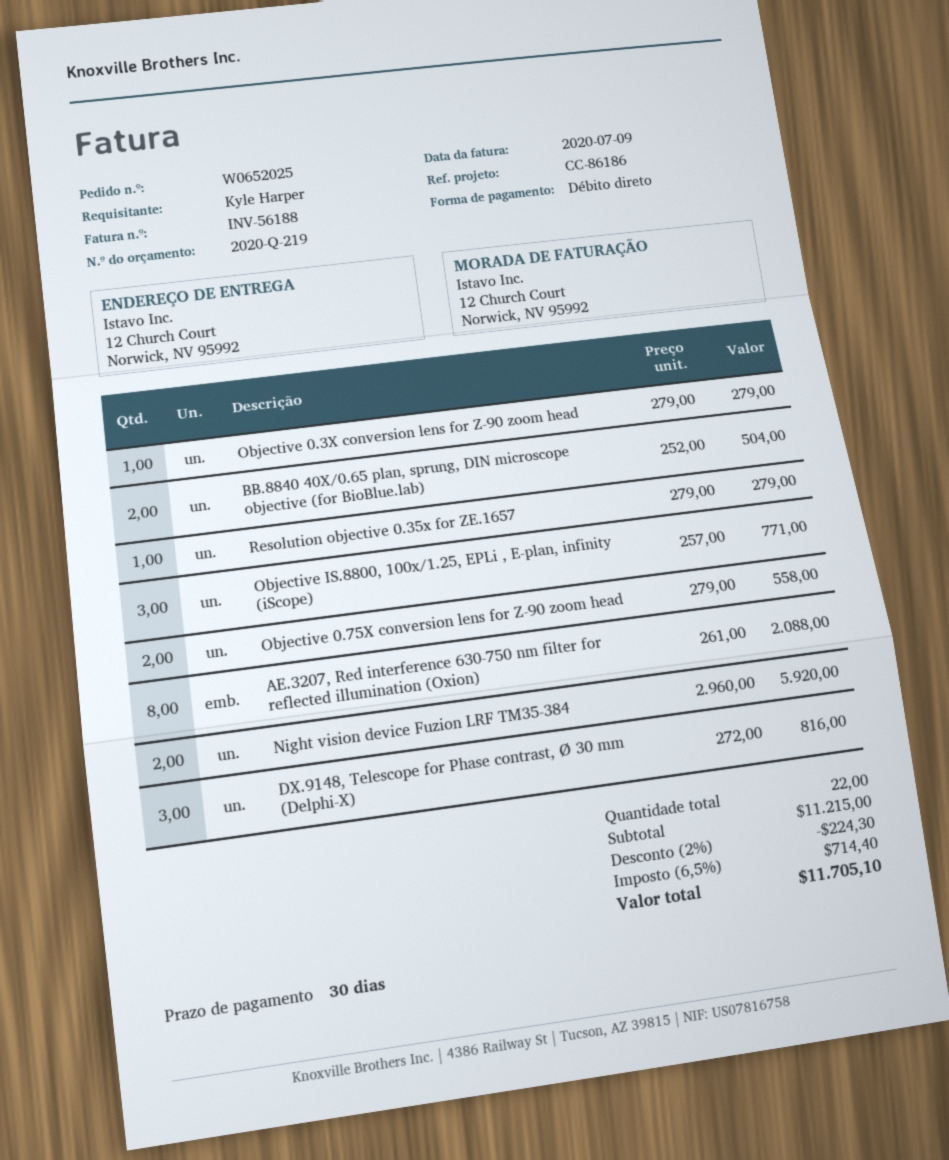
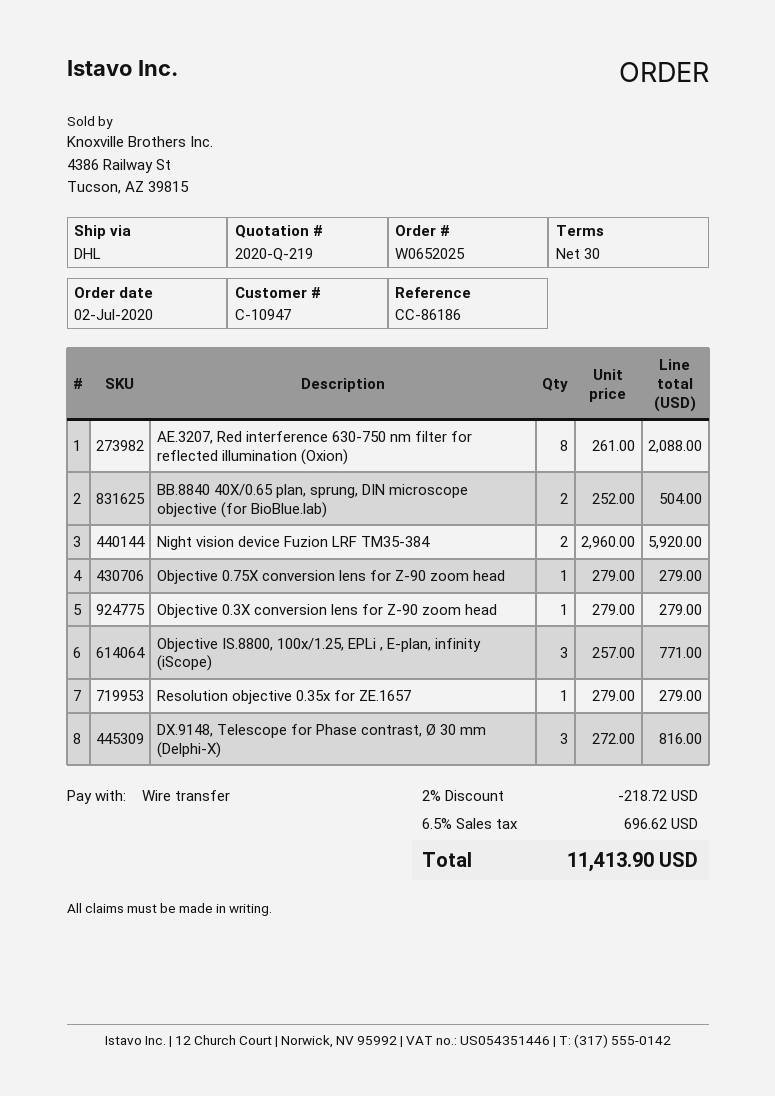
payment method: direct debit -> bank transfer
Objective 0.75X conversion lens for Z-90 zoom head: 2 x 279.00 = 558.00 -> 1 x 279.00 = 279.00
discount: 2% = 224.30 -> 2% = 218.72
tax: 6.5% = 714.40 -> 6.5% = 696.62
total: 11705.10 -> 11413.90

